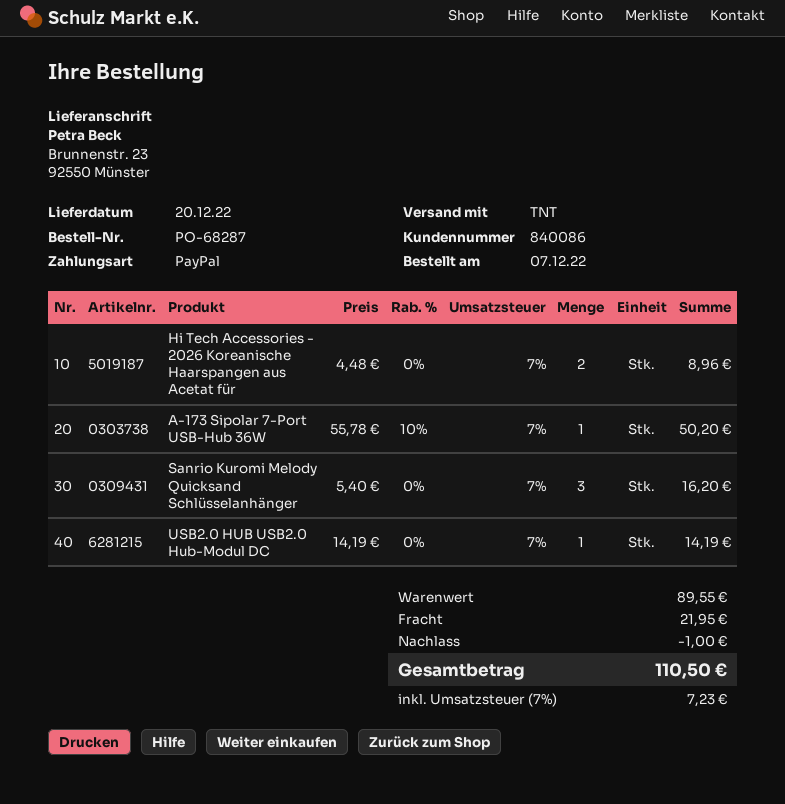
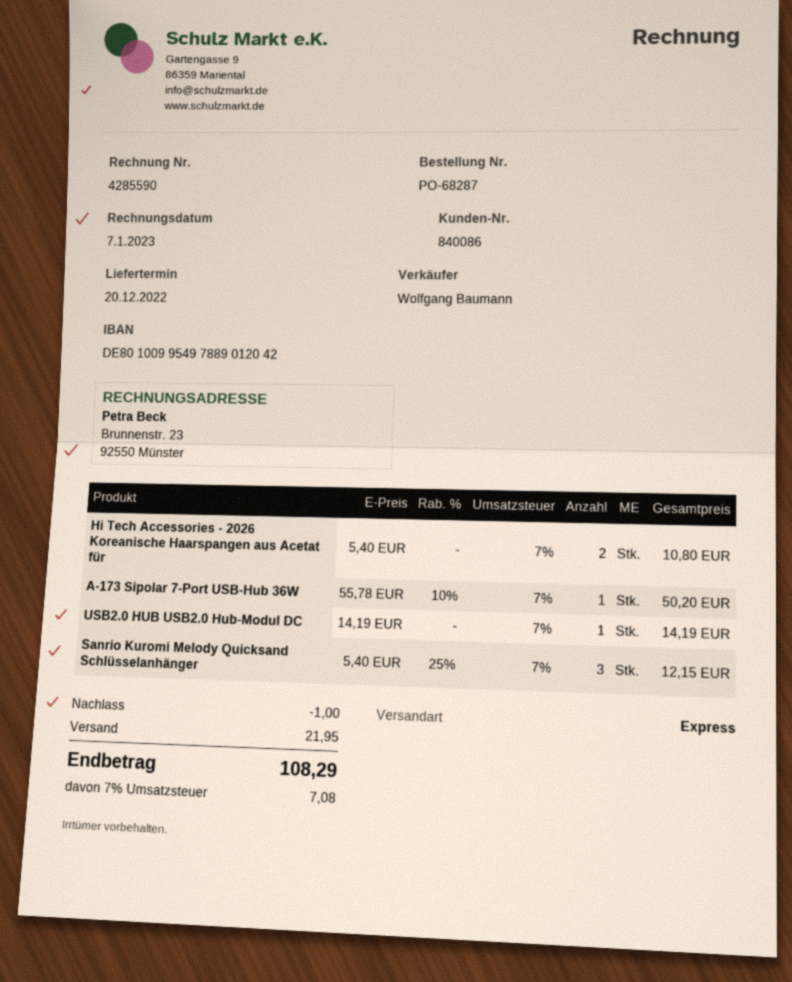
shipping method: TNT -> express
Hi Tech Accessories - 2026 Koreanische Haarspangen aus Acetat für: 2 x 4.48 = 8.96 -> 2 x 5.40 = 10.80
Sanrio Kuromi Melody Quicksand Schlüsselanhänger: 3 x 5.40 = 16.20 -> 3 x 5.40 - 25% = 12.15
tax: 7% = 7.23 -> 7% = 7.08
total: 110.50 -> 108.29

